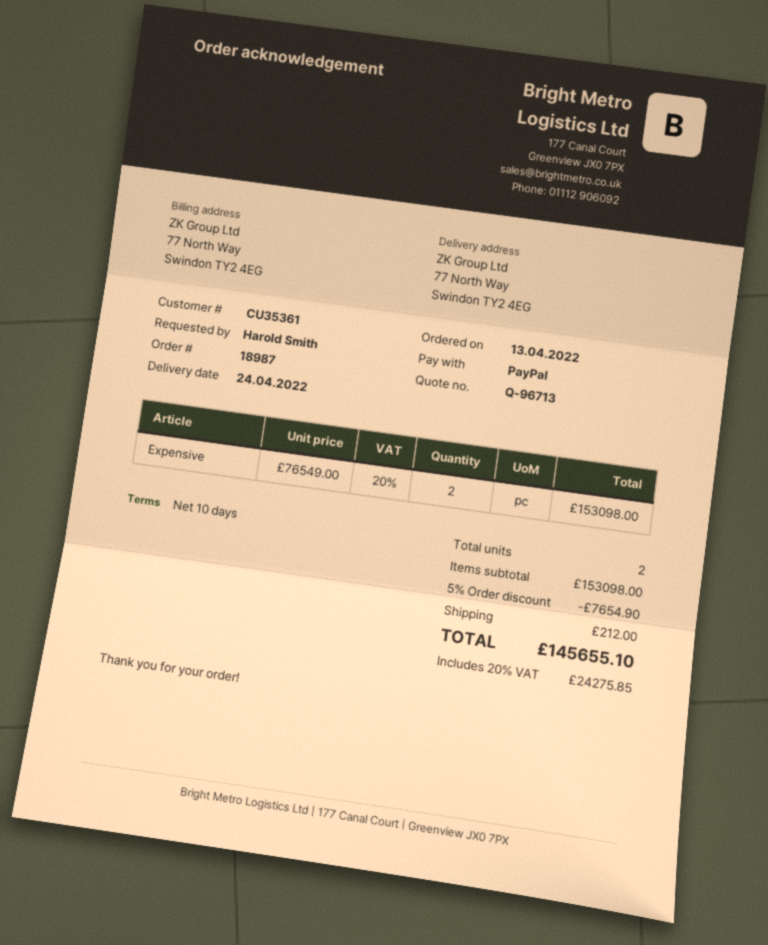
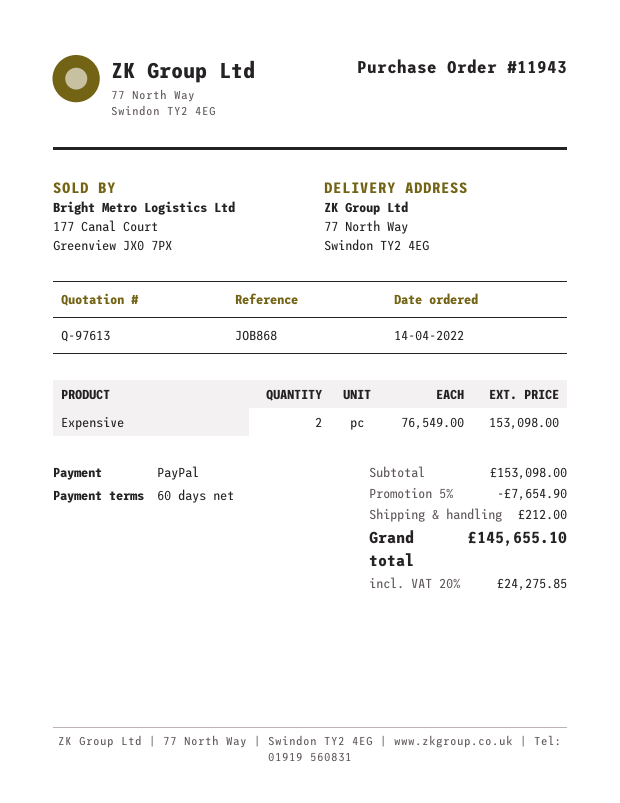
quote number: Q-96713 -> Q-97613
order number: 18987 -> 11943
order date: 2022-04-13 -> 2022-04-14
payment terms: 10 days -> 60 days

